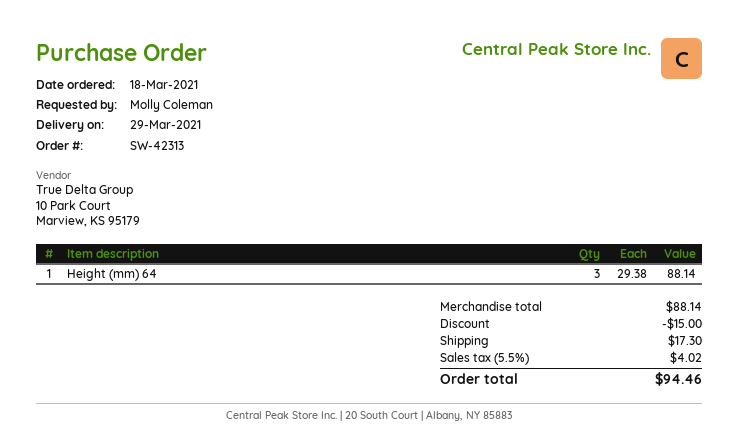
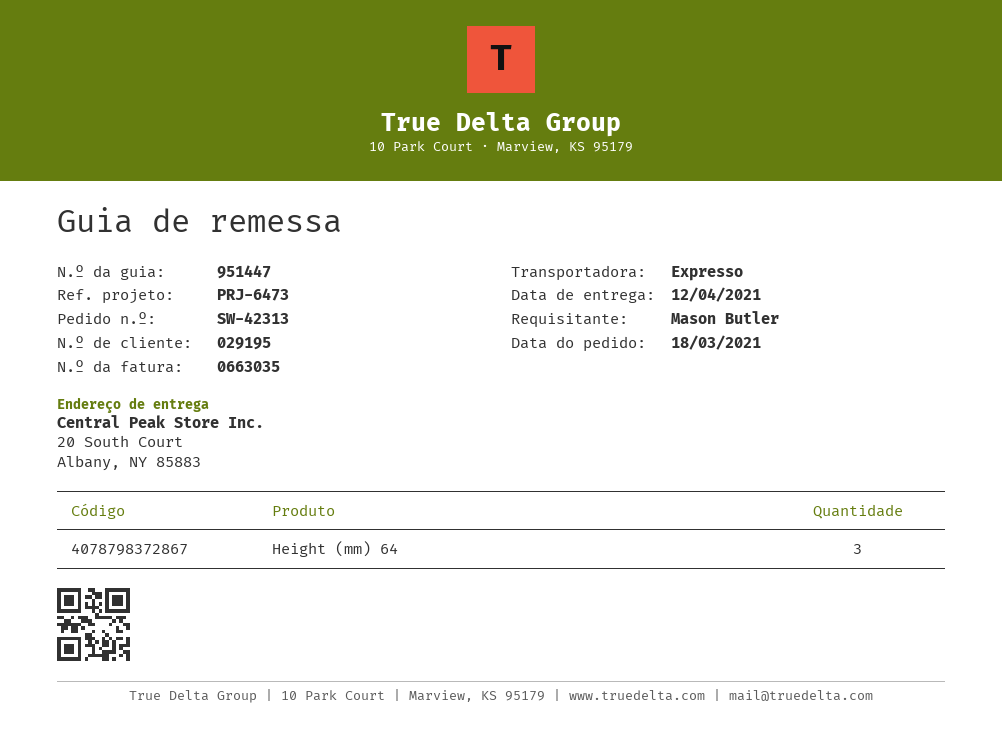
delivery date: 2021-03-29 -> 2021-04-12
ordered by: Molly Coleman -> Mason Butler

